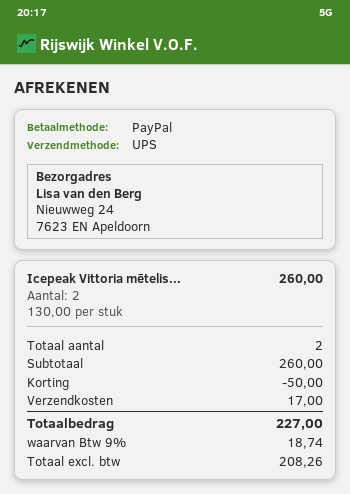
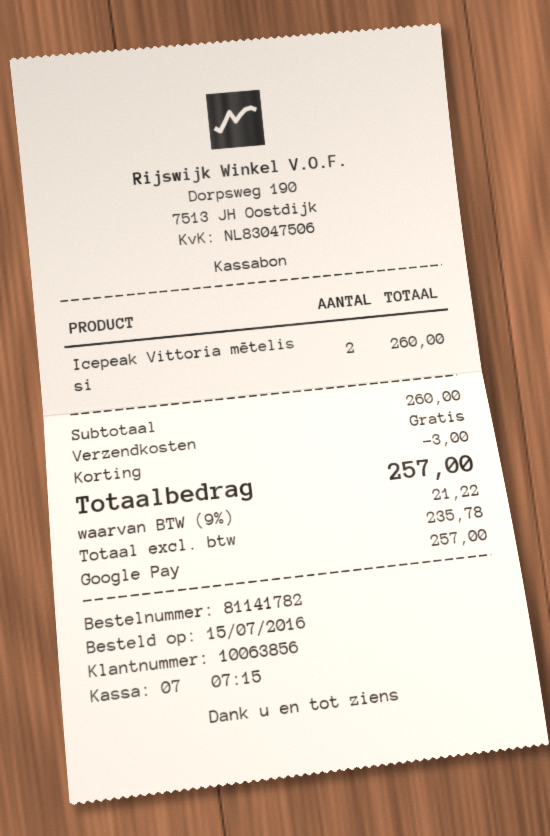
payment method: PayPal -> Google Pay
discount: 50.00 -> 3.00
shipping: 17.00 -> 0.00
net: 208.26 -> 235.78
tax: 9% = 18.74 -> 9% = 21.22
total: 227.00 -> 257.00

